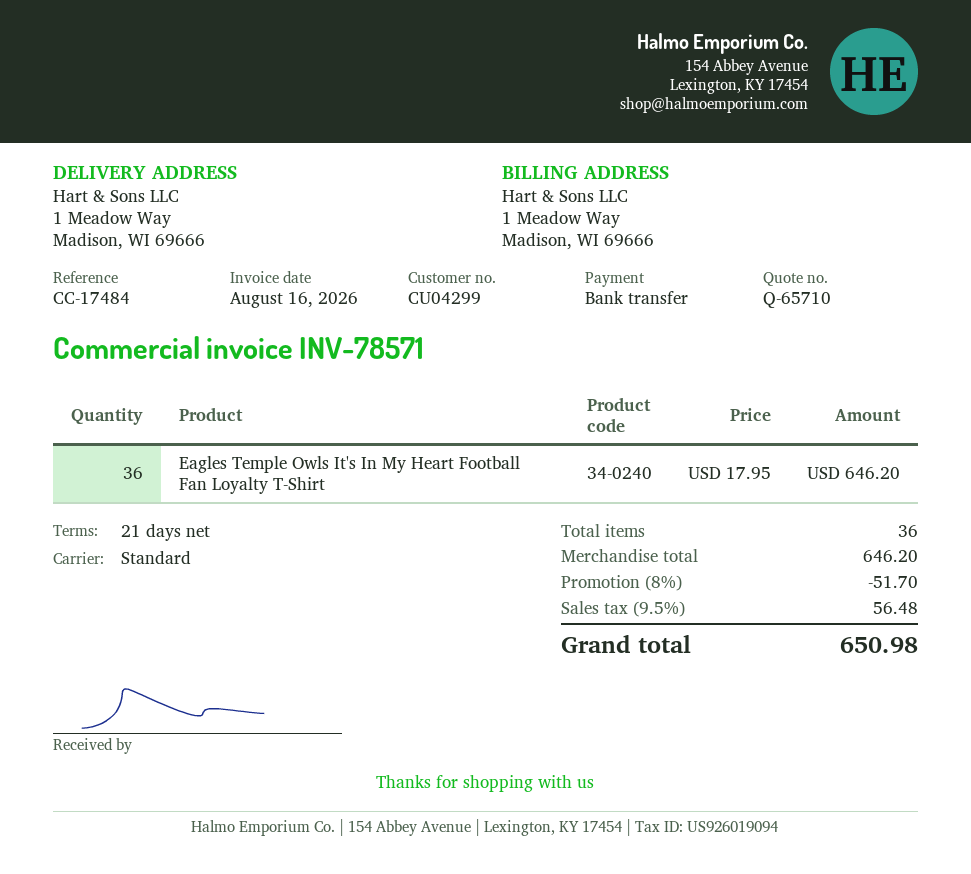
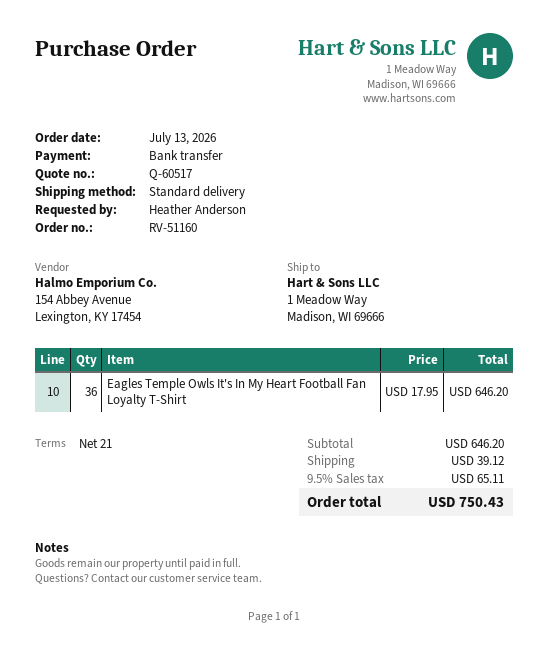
quote number: Q-65710 -> Q-60517
discount: 8% = 51.70 -> none
shipping: none -> 39.12
tax: 9.5% = 56.48 -> 9.5% = 65.11
total: 650.98 -> 750.43

